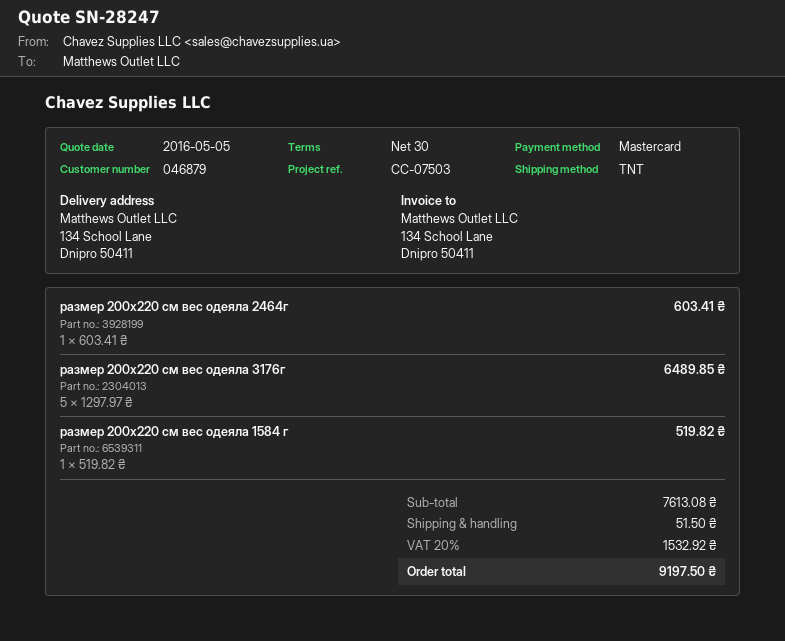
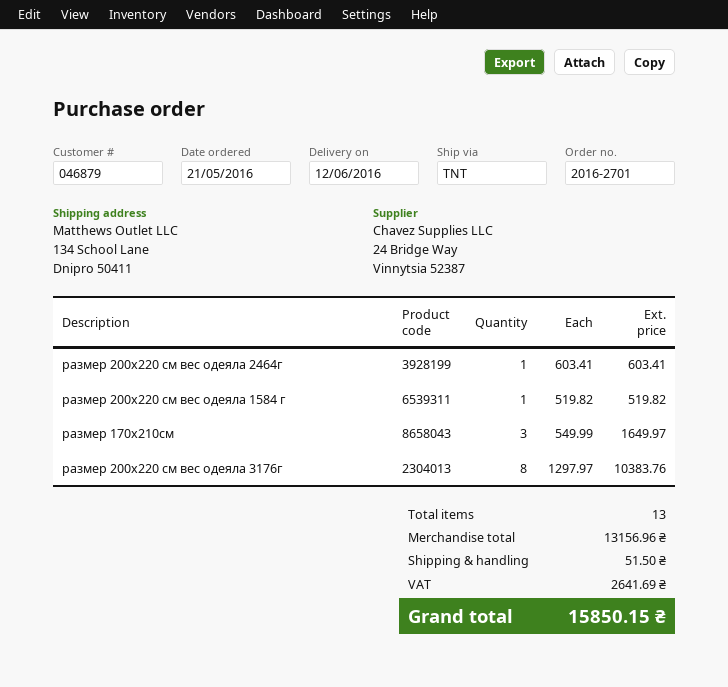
размер 200х220 см вес одеяла 3176г: 5 x 1297.97 = 6489.85 -> 8 x 1297.97 = 10383.76
размер 170х210см: none -> 3 x 549.99 = 1649.97
subtotal: 7613.08 -> 13156.96
tax: 1532.92 -> 2641.69
total: 9197.50 -> 15850.15

